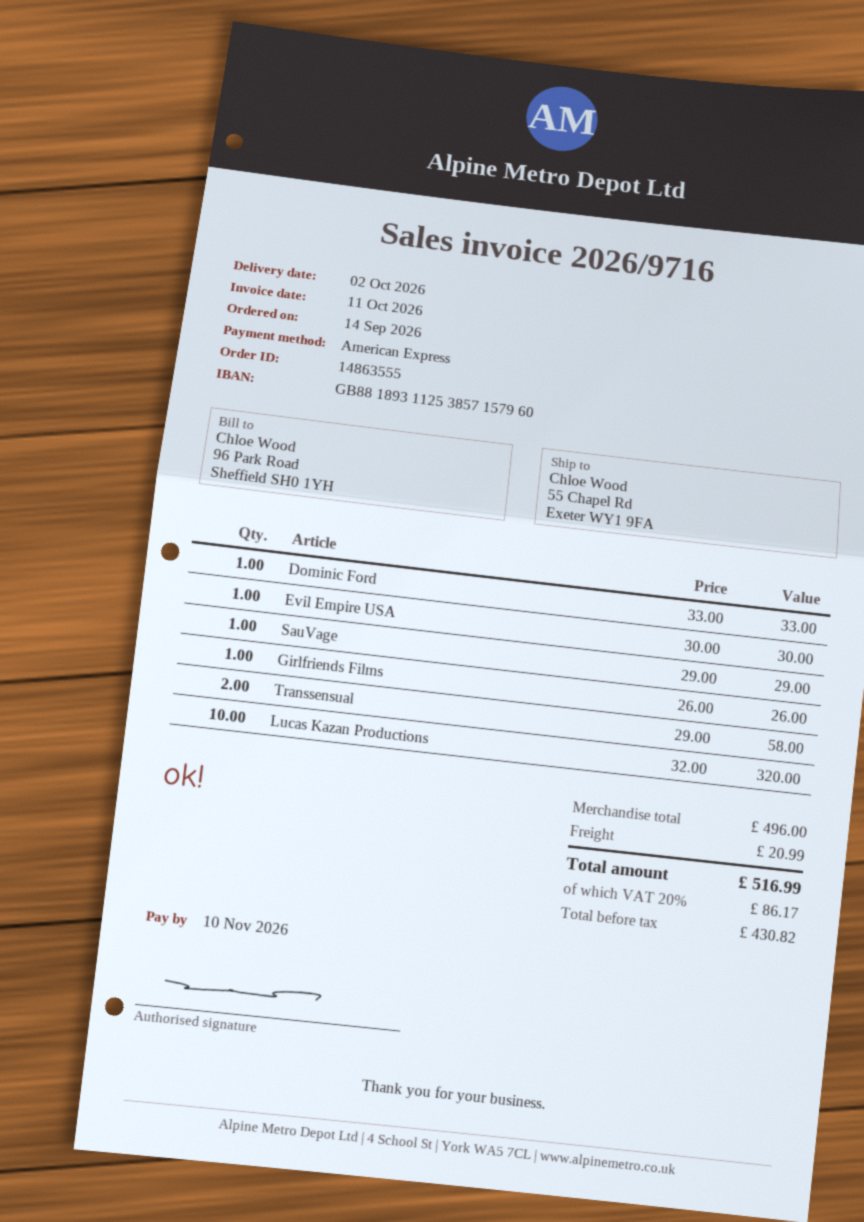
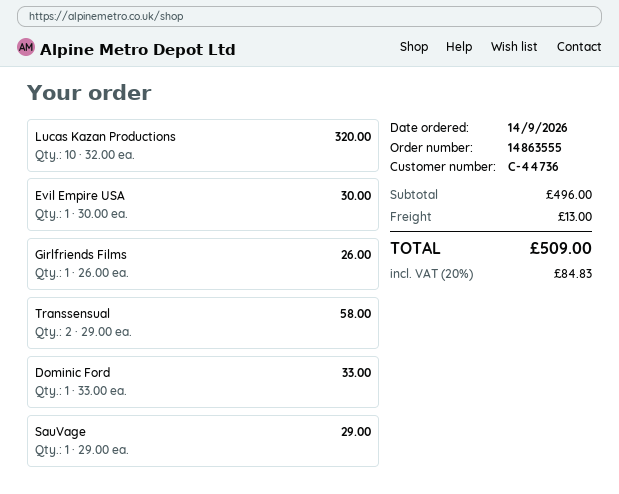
shipping: 20.99 -> 13.00
tax: 20% = 86.17 -> 20% = 84.83
total: 516.99 -> 509.00

